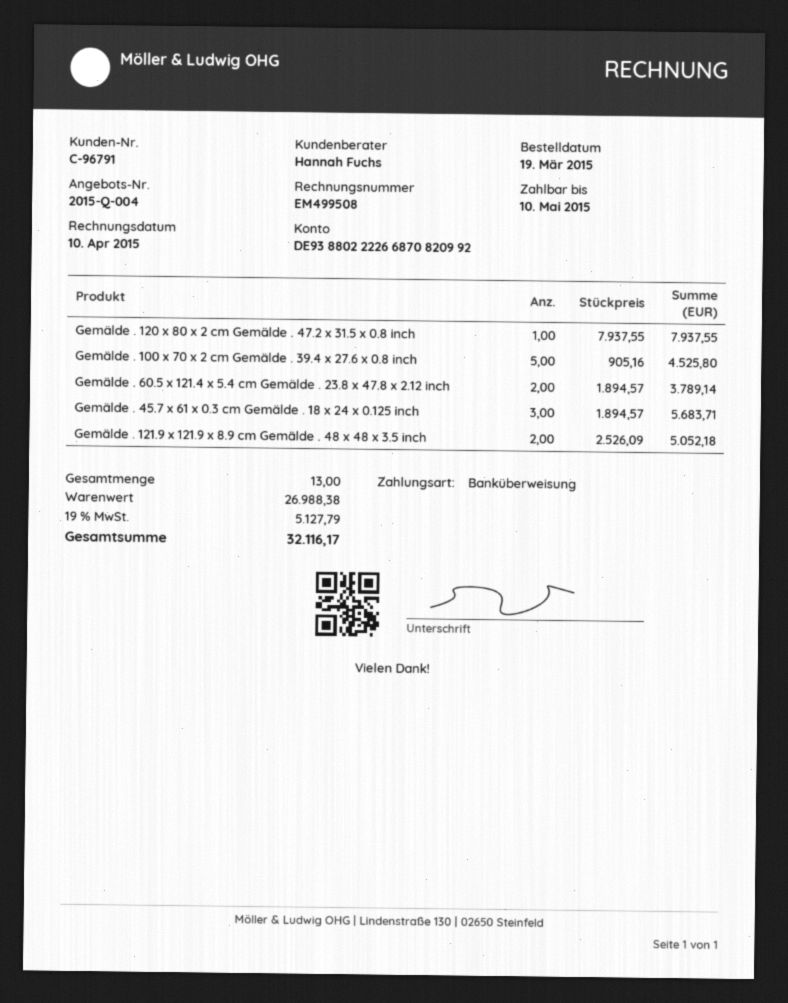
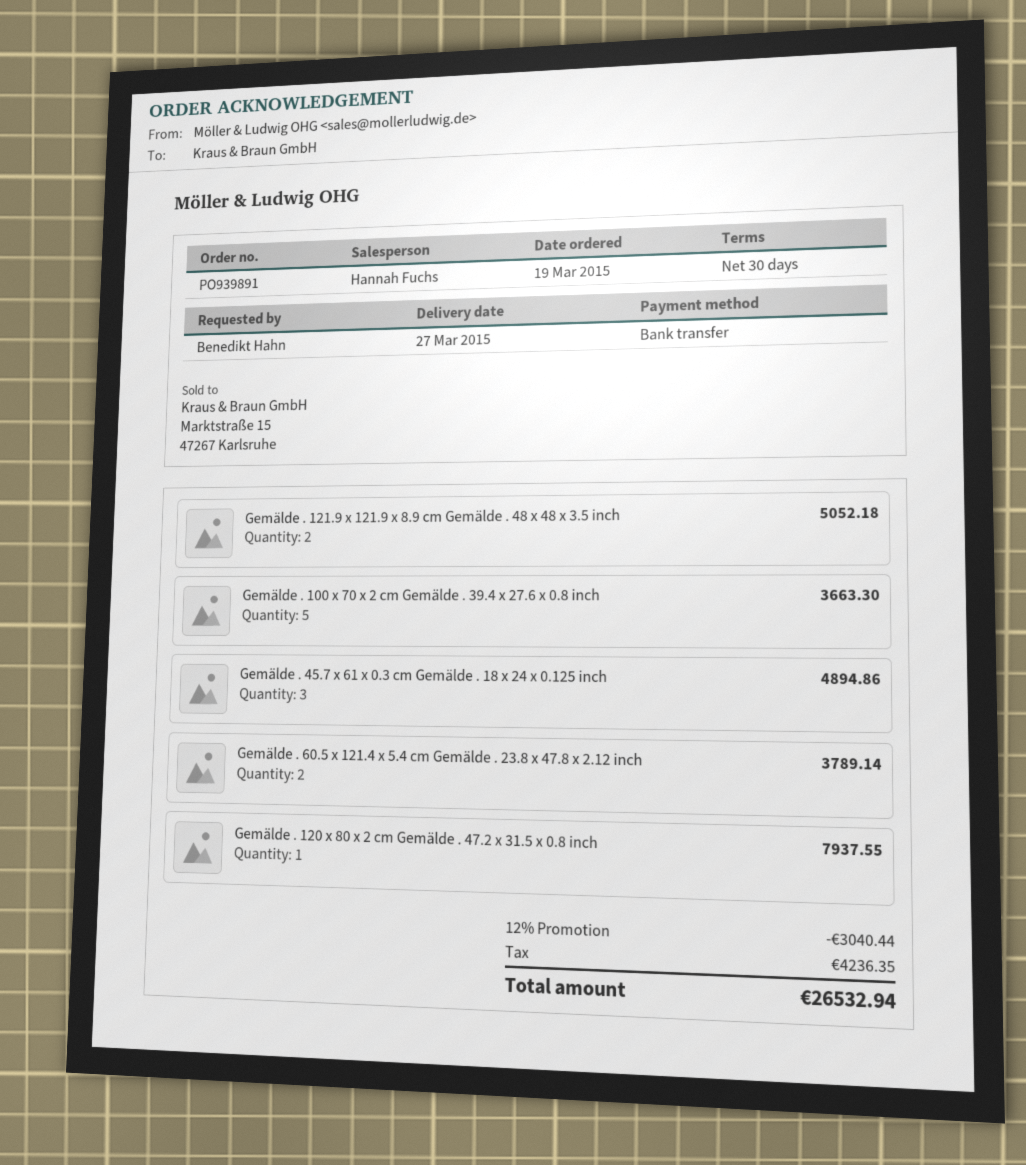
Gemälde . 100 x 70 x 2 cm Gemälde . 39.4 x 27.6 x 0.8 inch: 5 for 4525.80 -> 5 for 3663.30
Gemälde . 45.7 x 61 x 0.3 cm Gemälde . 18 x 24 x 0.125 inch: 3 for 5683.71 -> 3 for 4894.86
discount: none -> 12% = 3040.44
tax: 5127.79 -> 4236.35
total: 32116.17 -> 26532.94

